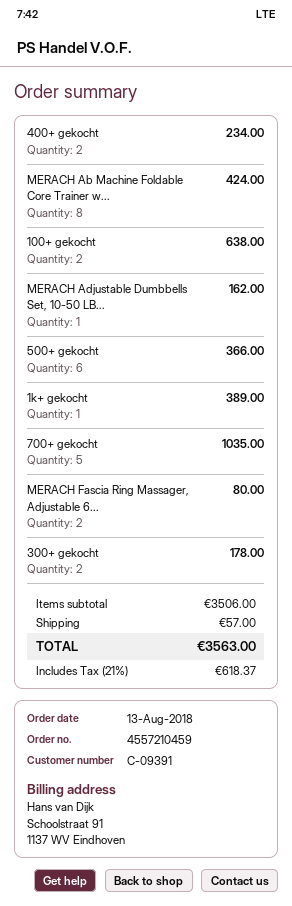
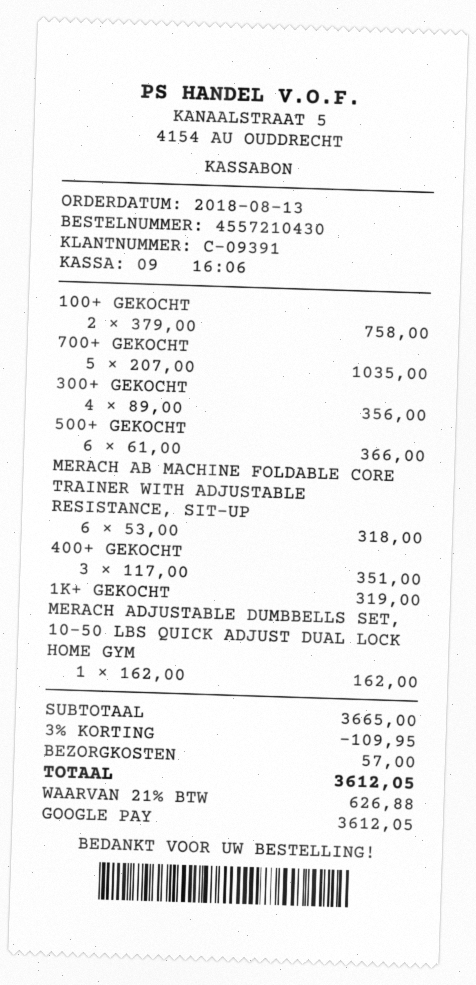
order number: 4557210459 -> 4557210430
400+ gekocht: 2 for 234.00 -> 3 for 351.00
MERACH Ab Machine Foldable Core Trainer w...: 8 for 424.00 -> 6 for 318.00
100+ gekocht: 2 for 638.00 -> 2 for 758.00
1k+ gekocht: 1 for 389.00 -> 1 for 319.00
MERACH Fascia Ring Massager, Adjustable 6...: 2 for 80.00 -> none
300+ gekocht: 2 for 178.00 -> 4 for 356.00
subtotal: 3506.00 -> 3665.00
discount: none -> 3% = 109.95
tax: 21% = 618.37 -> 21% = 626.88
total: 3563.00 -> 3612.05

